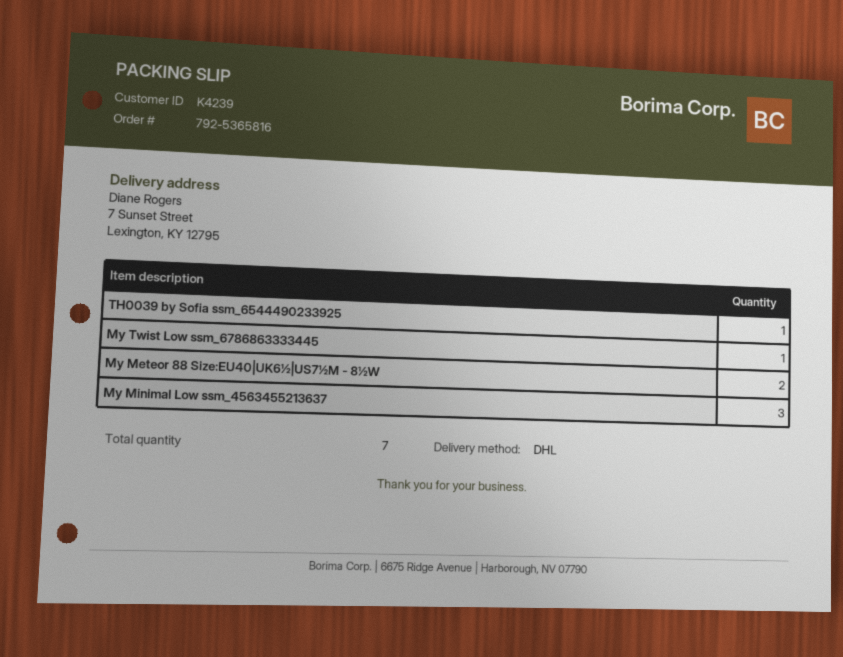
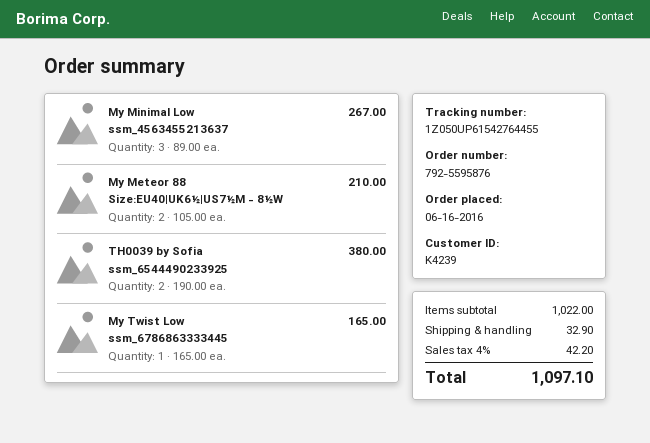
order number: 792-5365816 -> 792-5595876
TH0039 by Sofia ssm_6544490233925: 1 -> 2

